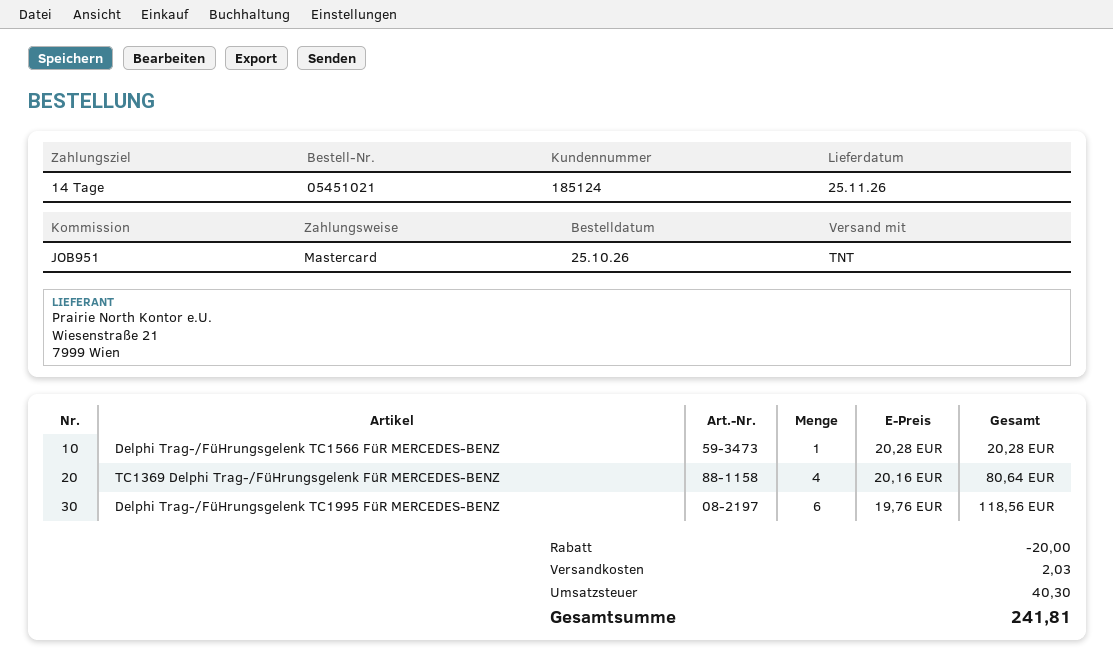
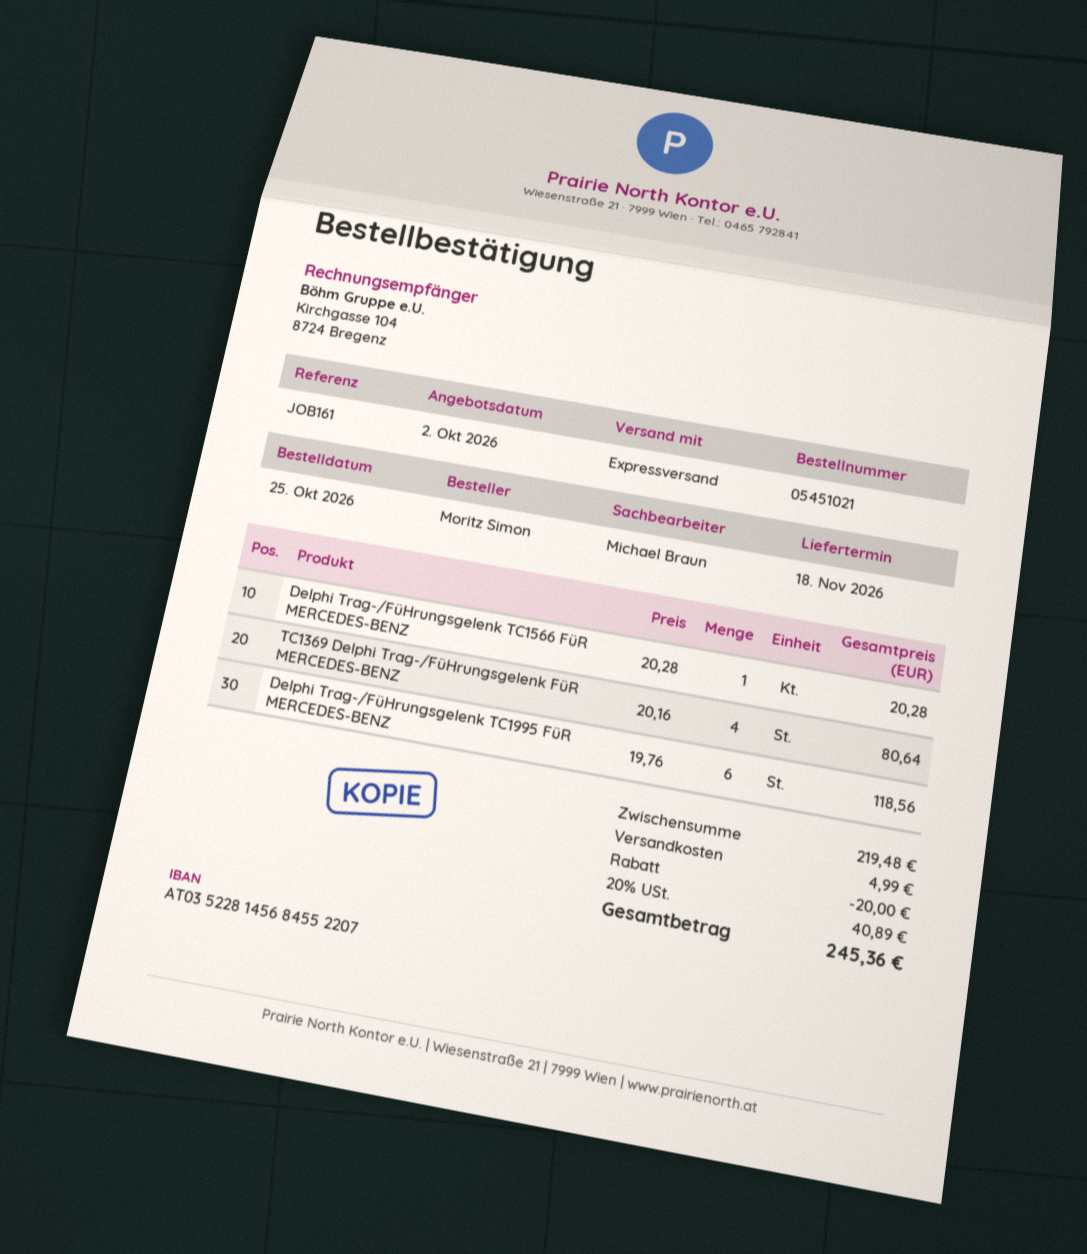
delivery date: 2026-11-25 -> 2026-11-18
reference: JOB951 -> JOB161
shipping method: TNT -> express
shipping: 2.03 -> 4.99
tax: 40.30 -> 40.89
total: 241.81 -> 245.36

